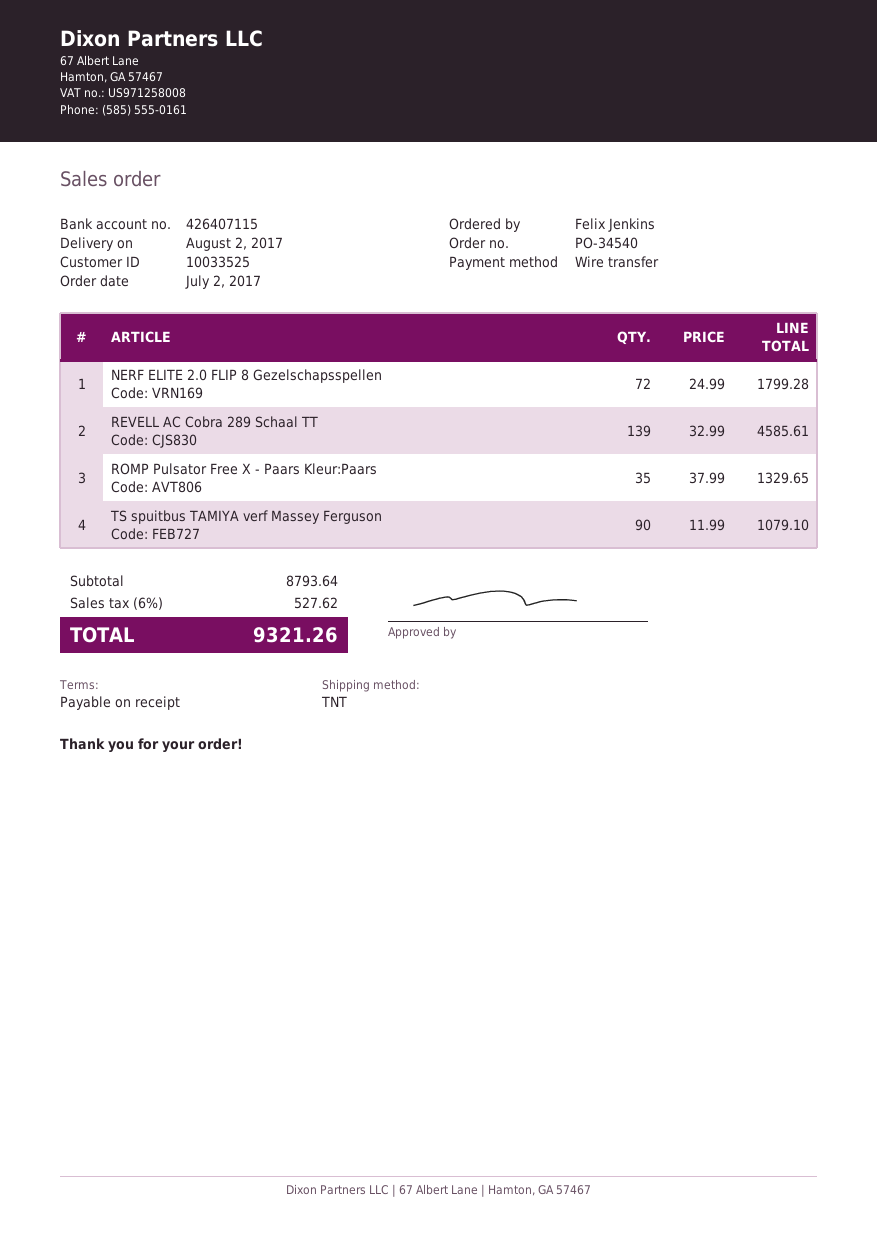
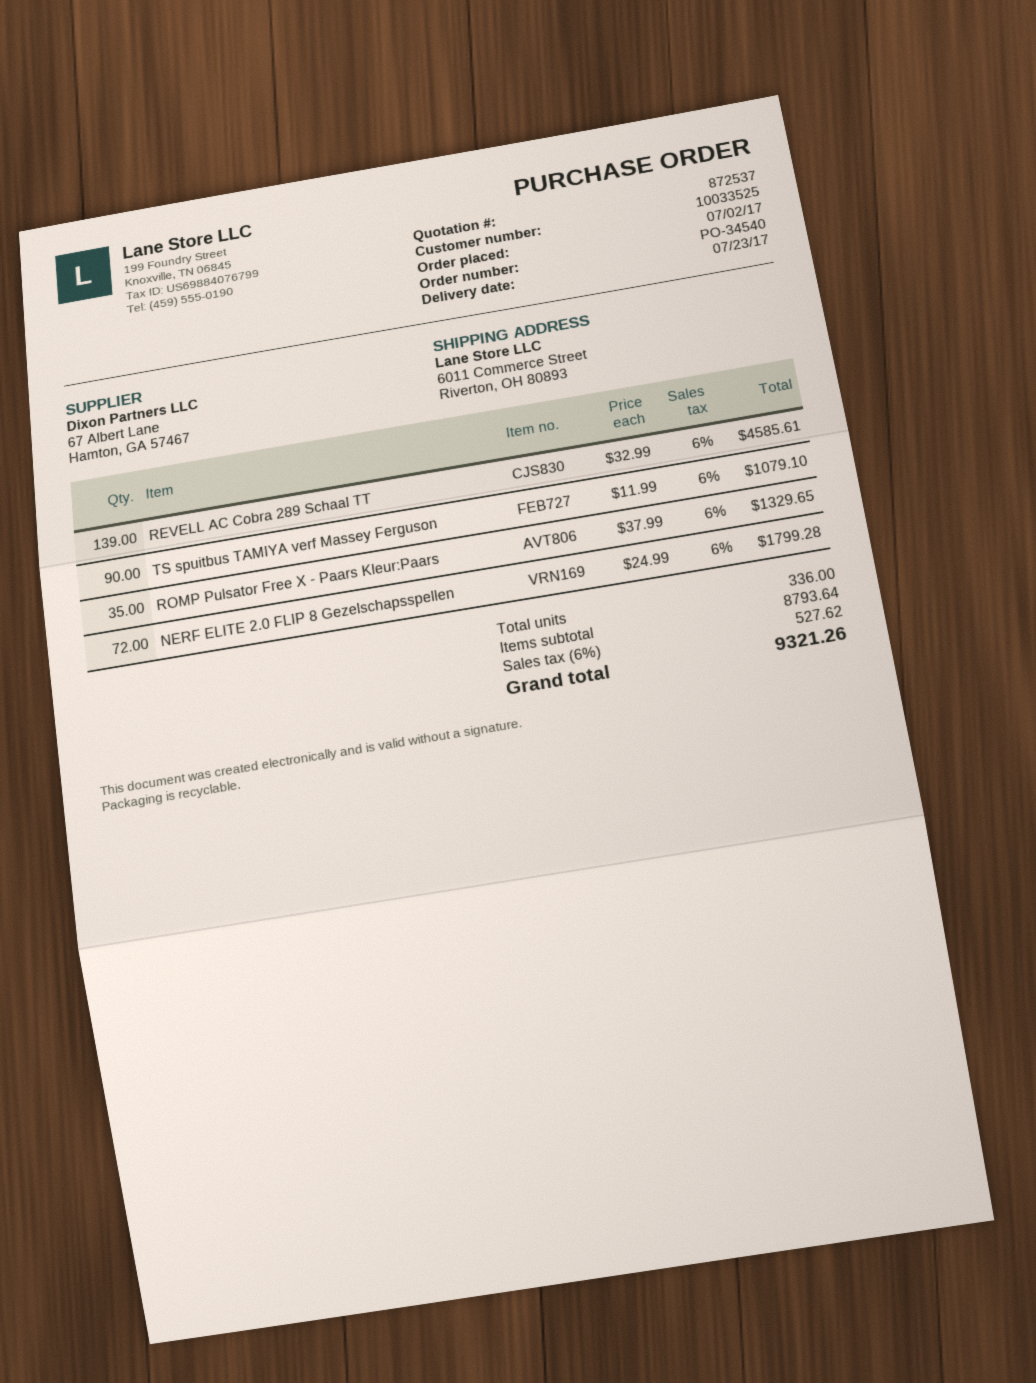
delivery date: 2017-08-02 -> 2017-07-23

